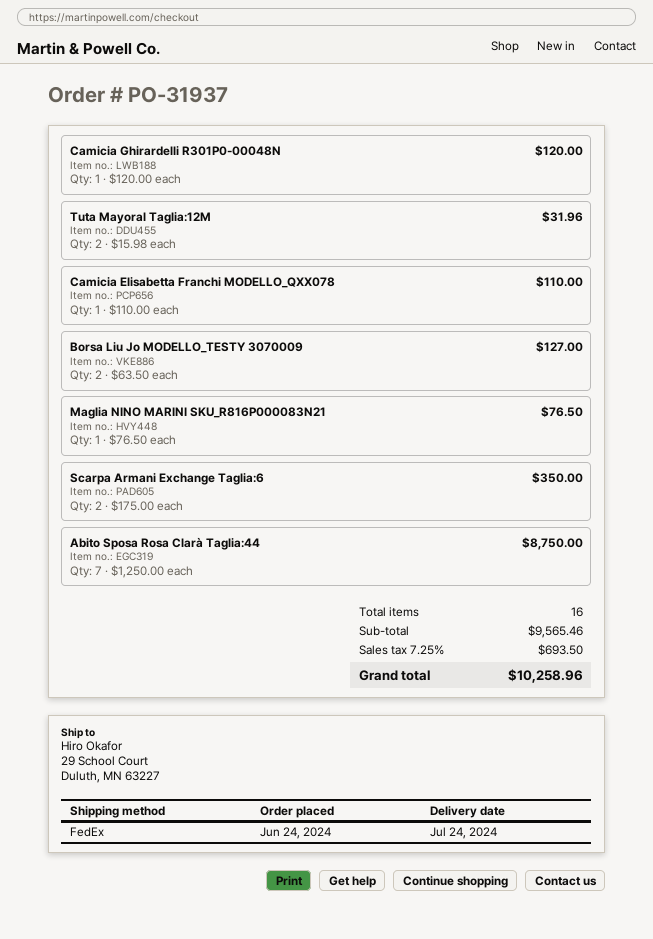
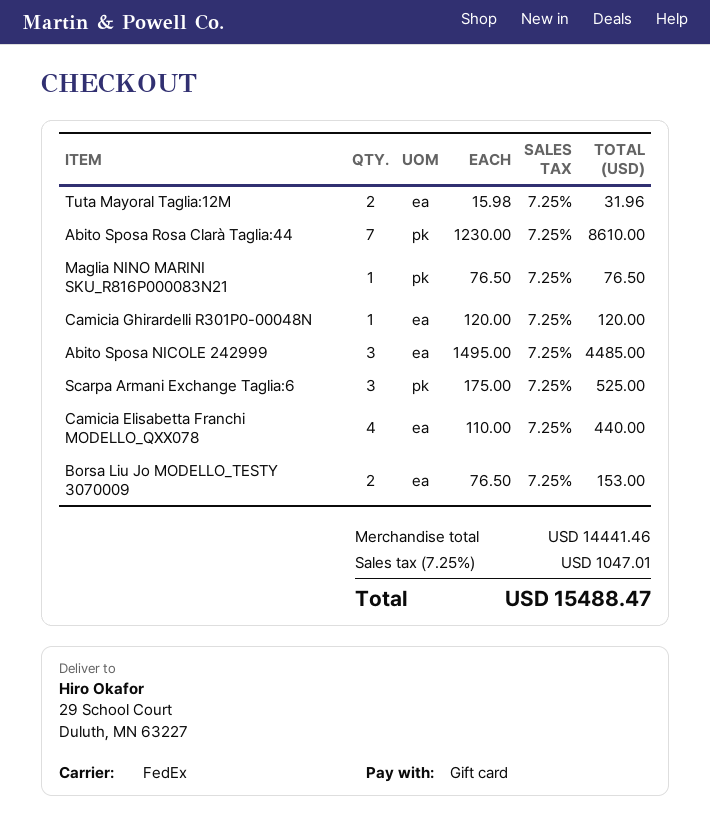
Camicia Elisabetta Franchi MODELLO_QXX078: 1 x 110.00 = 110.00 -> 4 x 110.00 = 440.00
Borsa Liu Jo MODELLO_TESTY 3070009: 2 x 63.50 = 127.00 -> 2 x 76.50 = 153.00
Scarpa Armani Exchange Taglia:6: 2 x 175.00 = 350.00 -> 3 x 175.00 = 525.00
Abito Sposa Rosa Clarà Taglia:44: 7 x 1250.00 = 8750.00 -> 7 x 1230.00 = 8610.00
Abito Sposa NICOLE 242999: none -> 3 x 1495.00 = 4485.00
subtotal: 9565.46 -> 14441.46
tax: 7.25% = 693.50 -> 7.25% = 1047.01
total: 10258.96 -> 15488.47

